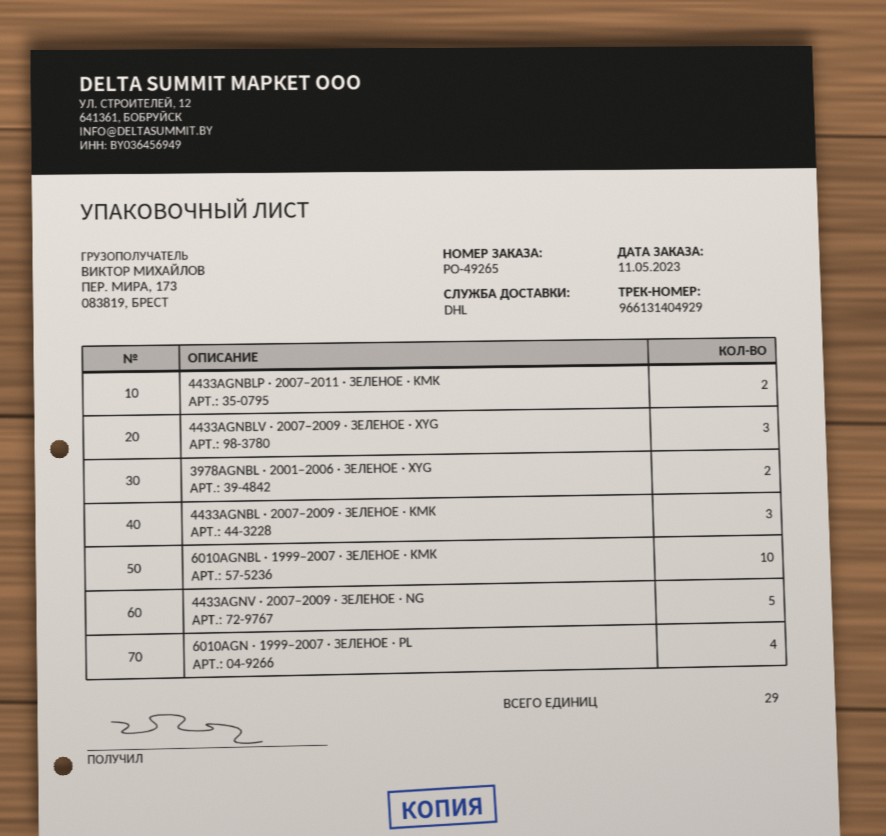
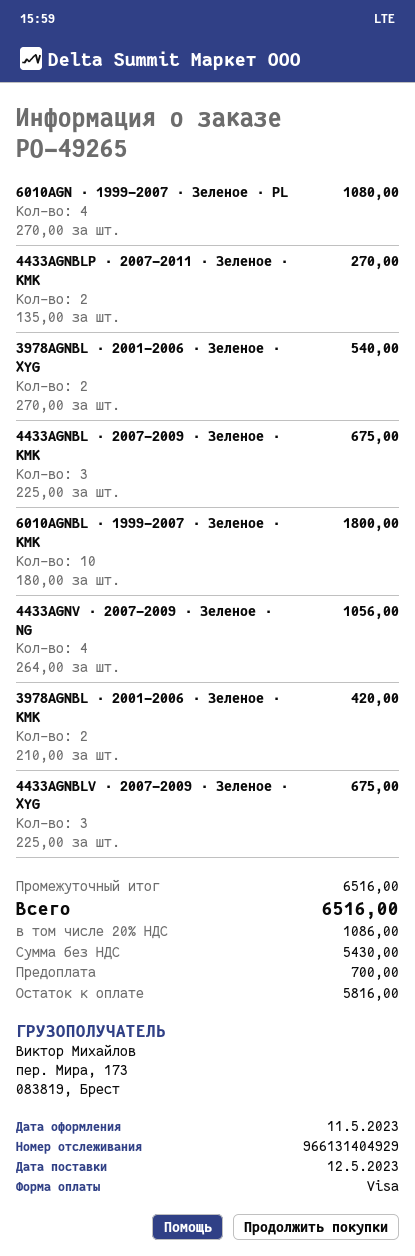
4433AGNV · 2007–2009 · ЗЕЛЕНОЕ · NG: 5 -> 4
3978AGNBL · 2001–2006 · Зеленое · KMK: none -> 2

